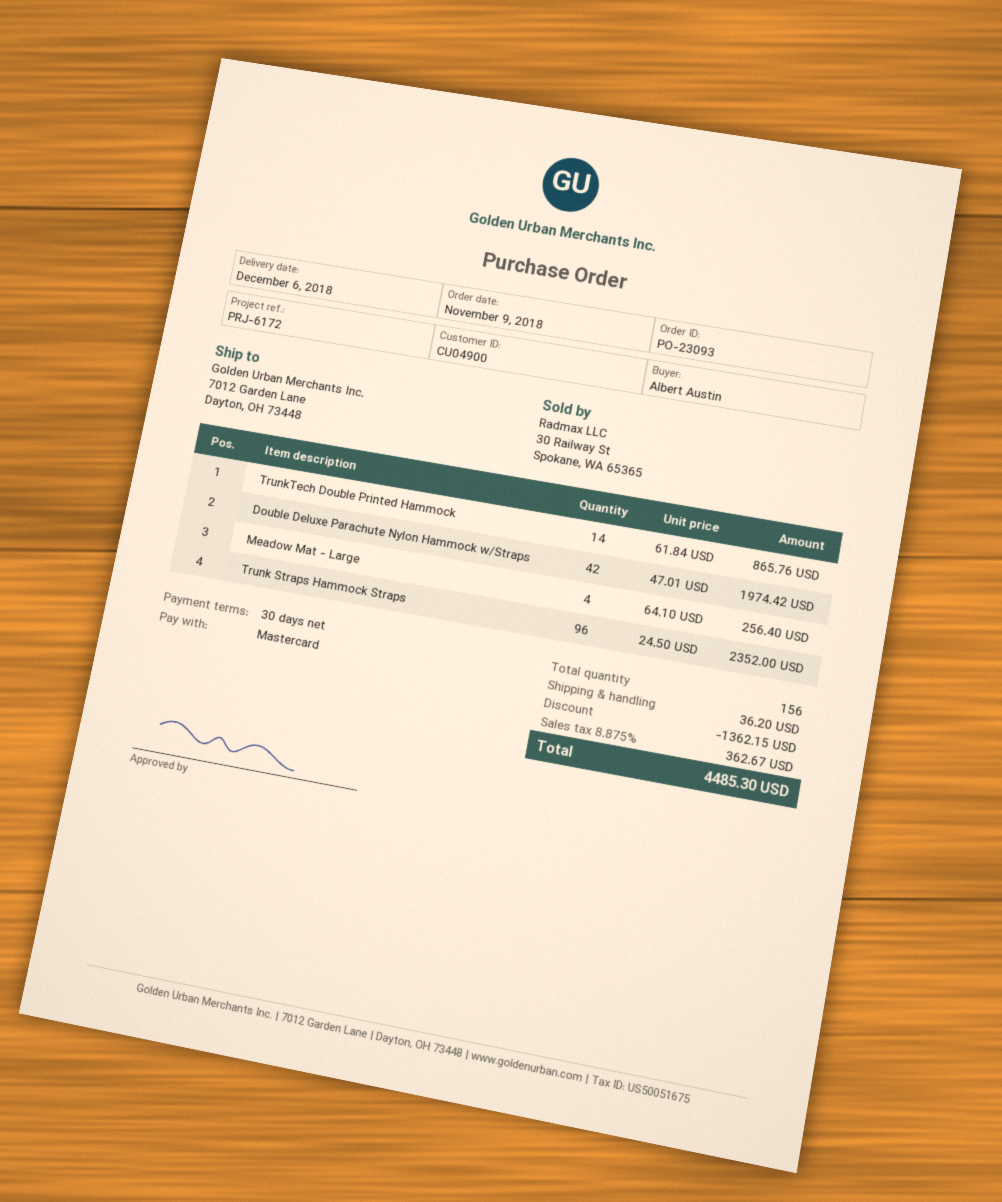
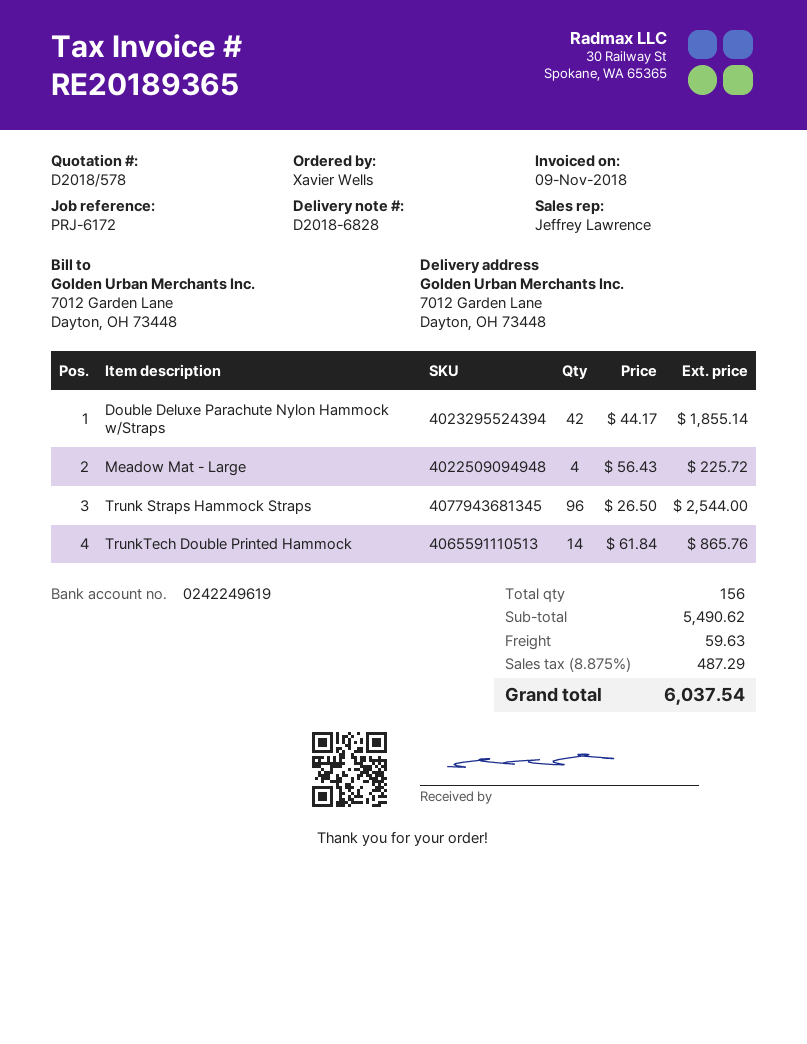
ordered by: Albert Austin -> Xavier Wells
Double Deluxe Parachute Nylon Hammock w/Straps: 42 x 47.01 = 1974.42 -> 42 x 44.17 = 1855.14
Meadow Mat - Large: 4 x 64.10 = 256.40 -> 4 x 56.43 = 225.72
Trunk Straps Hammock Straps: 96 x 24.50 = 2352.00 -> 96 x 26.50 = 2544.00
discount: 1362.15 -> none
shipping: 36.20 -> 59.63
tax: 8.875% = 362.67 -> 8.875% = 487.29
total: 4485.30 -> 6037.54

